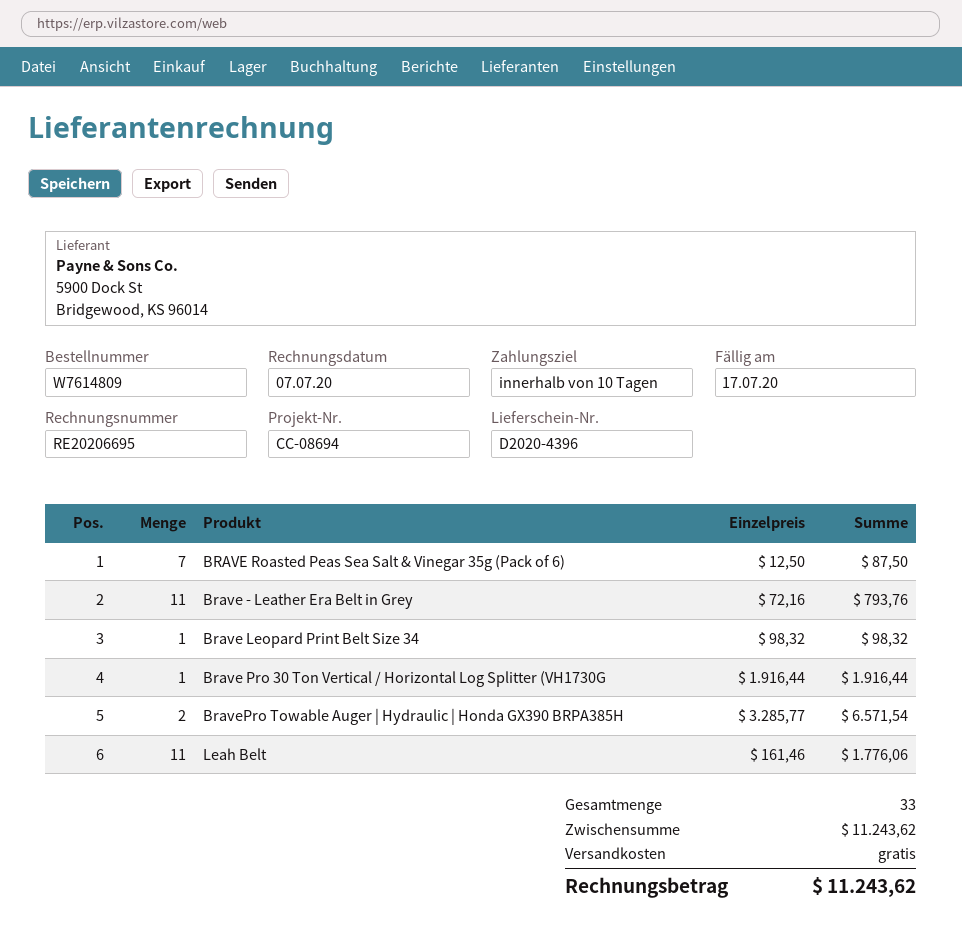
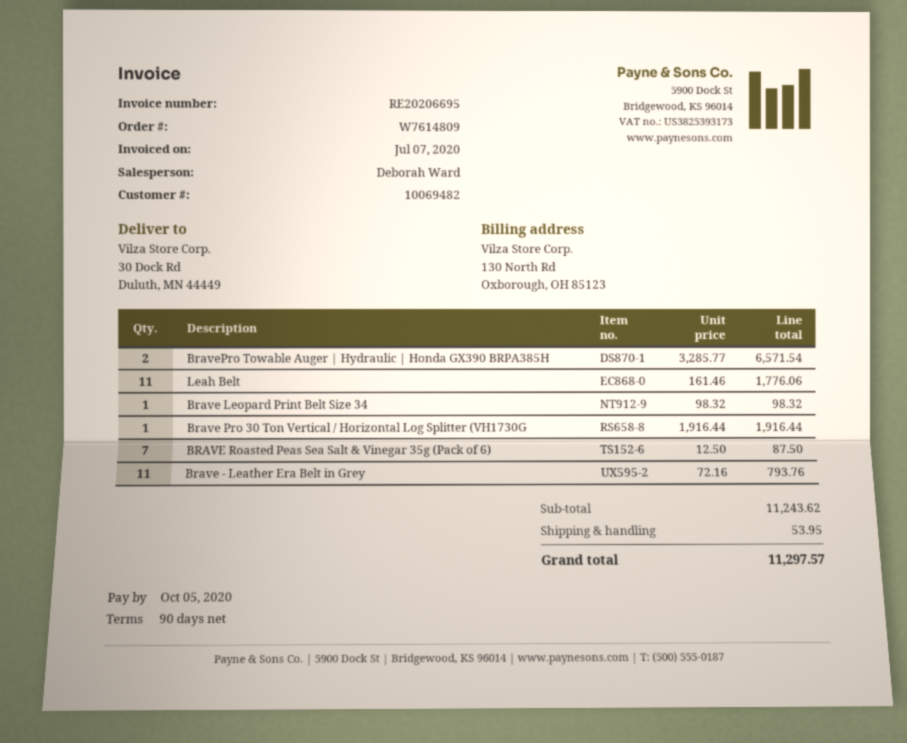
payment terms: 10 days -> 90 days
due date: 2020-07-17 -> 2020-10-05
shipping: 0.00 -> 53.95
total: 11243.62 -> 11297.57

